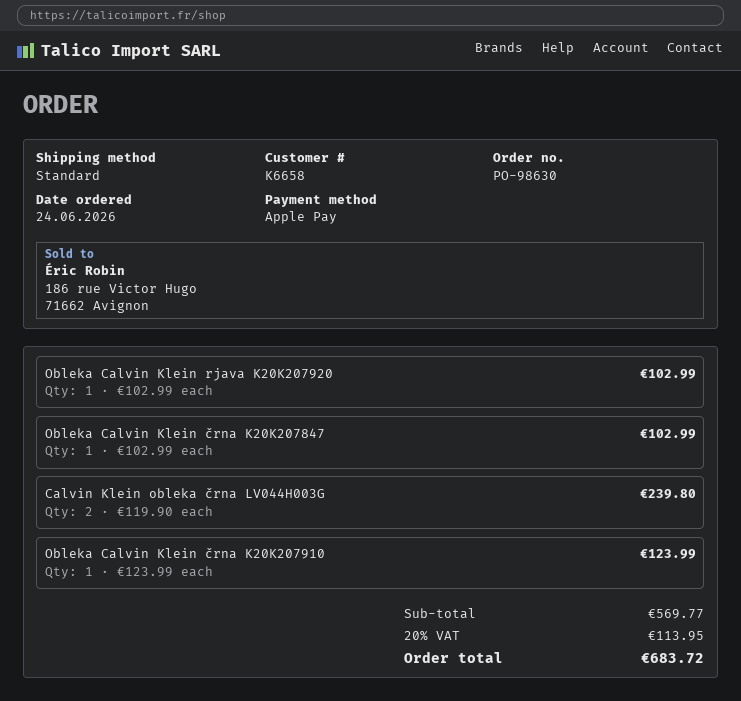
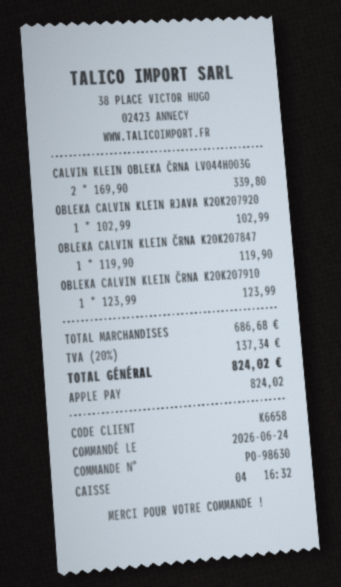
Obleka Calvin Klein črna K20K207847: 1 x 102.99 = 102.99 -> 1 x 119.90 = 119.90
Calvin Klein obleka črna LV044H003G: 2 x 119.90 = 239.80 -> 2 x 169.90 = 339.80
subtotal: 569.77 -> 686.68
tax: 20% = 113.95 -> 20% = 137.34
total: 683.72 -> 824.02

